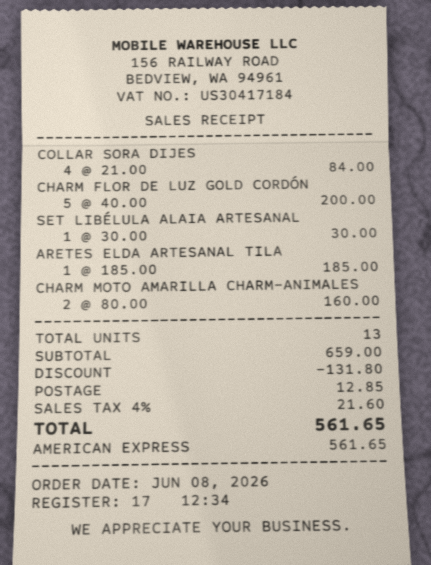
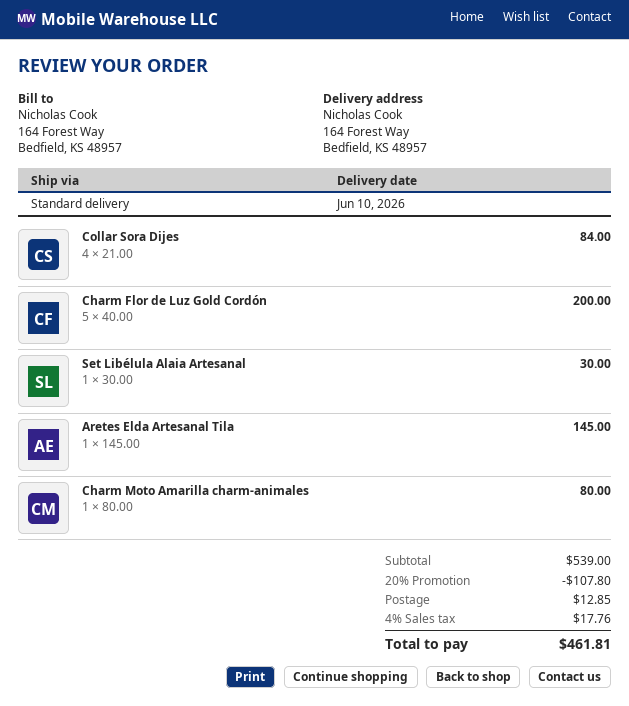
ARETES ELDA ARTESANAL TILA: 1 x 185.00 = 185.00 -> 1 x 145.00 = 145.00
CHARM MOTO AMARILLA CHARM-ANIMALES: 2 x 80.00 = 160.00 -> 1 x 80.00 = 80.00
subtotal: 659.00 -> 539.00
discount: 131.80 -> 107.80
tax: 4% = 21.60 -> 4% = 17.76
total: 561.65 -> 461.81

